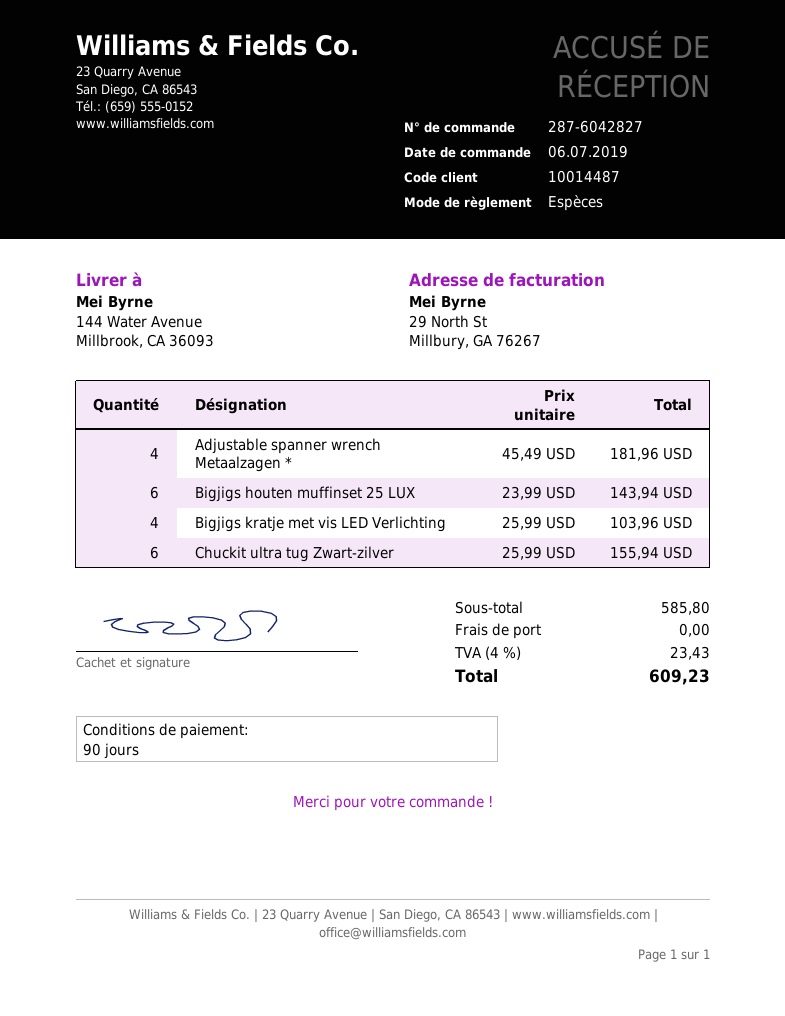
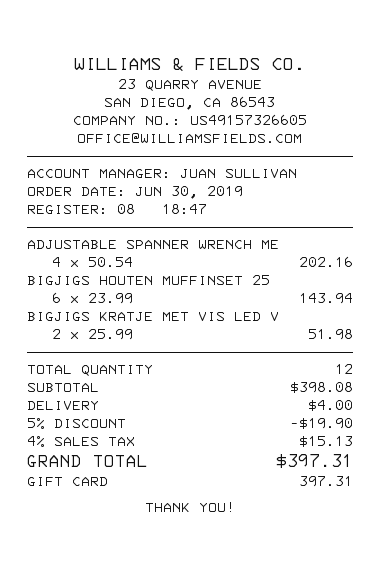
order date: 2019-07-06 -> 2019-06-30
payment method: cash -> gift card
Adjustable spanner wrench Metaalzagen *: 4 x 45.49 = 181.96 -> 4 x 50.54 = 202.16
Bigjigs kratje met vis LED Verlichting: 4 x 25.99 = 103.96 -> 2 x 25.99 = 51.98
Chuckit ultra tug Zwart-zilver: 6 x 25.99 = 155.94 -> none
subtotal: 585.80 -> 398.08
discount: none -> 5% = 19.90
shipping: 0.00 -> 4.00
tax: 4% = 23.43 -> 4% = 15.13
total: 609.23 -> 397.31

